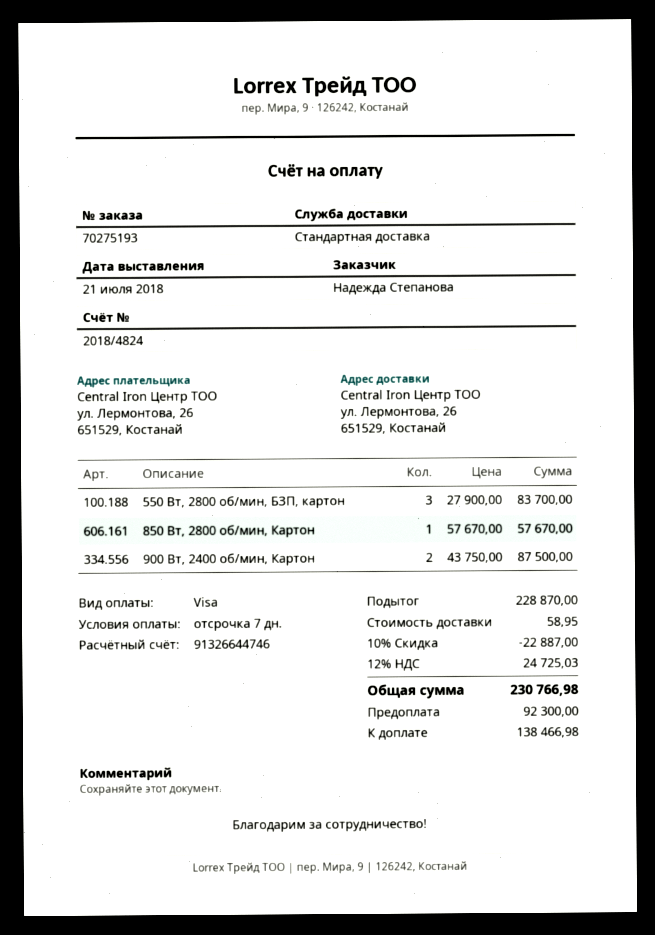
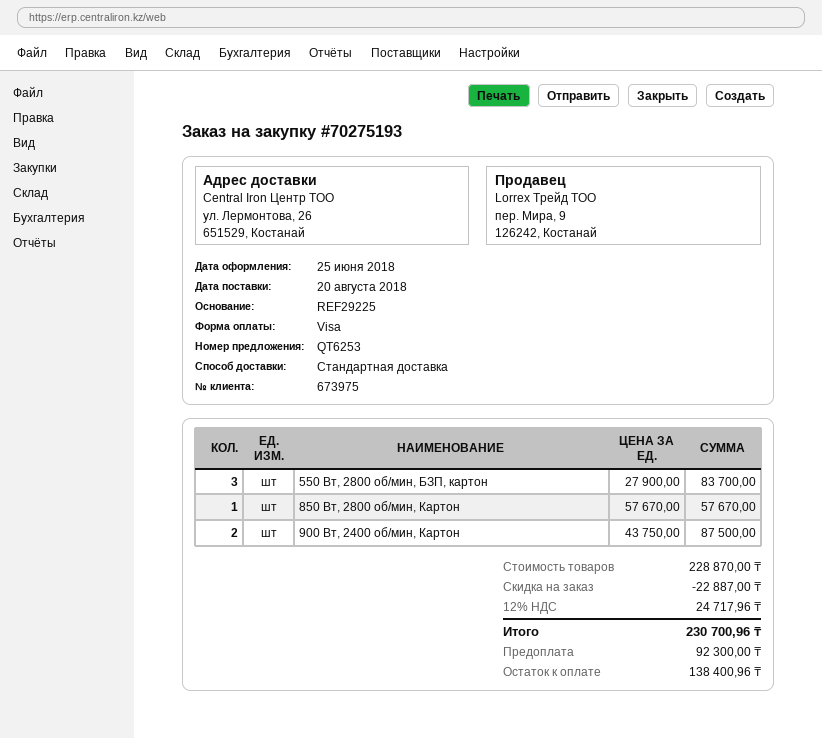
shipping: 58.95 -> none
tax: 12% = 24725.03 -> 12% = 24717.96
total: 230766.98 -> 230700.96
balance: 138466.98 -> 138400.96

